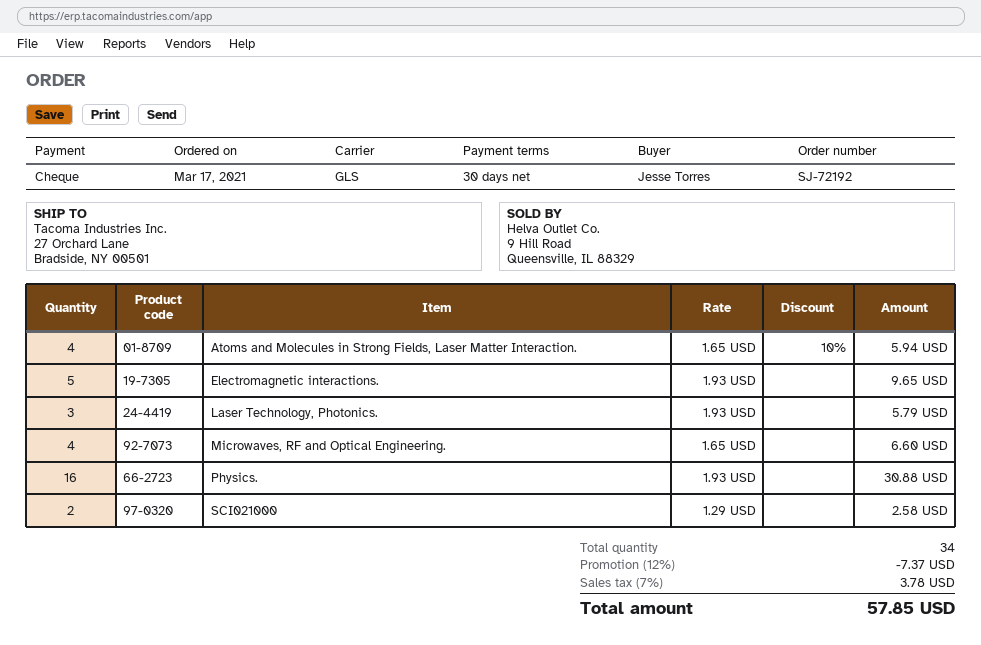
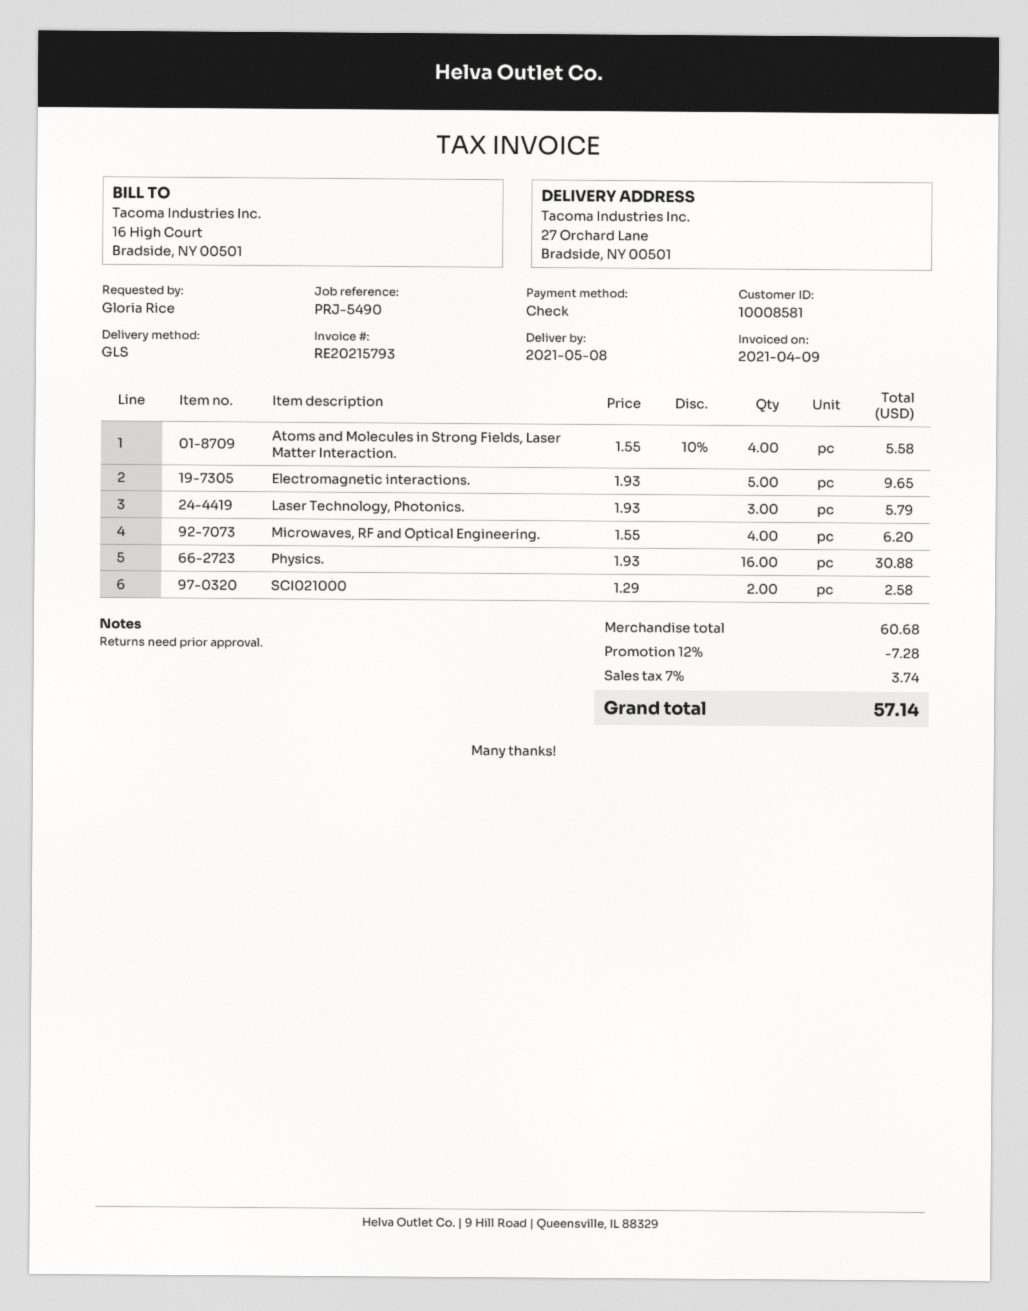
ordered by: Jesse Torres -> Gloria Rice
Atoms and Molecules in Strong Fields, Laser Matter Interaction.: 4 x 1.65 - 10% = 5.94 -> 4 x 1.55 - 10% = 5.58
Microwaves, RF and Optical Engineering.: 4 x 1.65 = 6.60 -> 4 x 1.55 = 6.20
discount: 12% = 7.37 -> 12% = 7.28
tax: 7% = 3.78 -> 7% = 3.74
total: 57.85 -> 57.14

